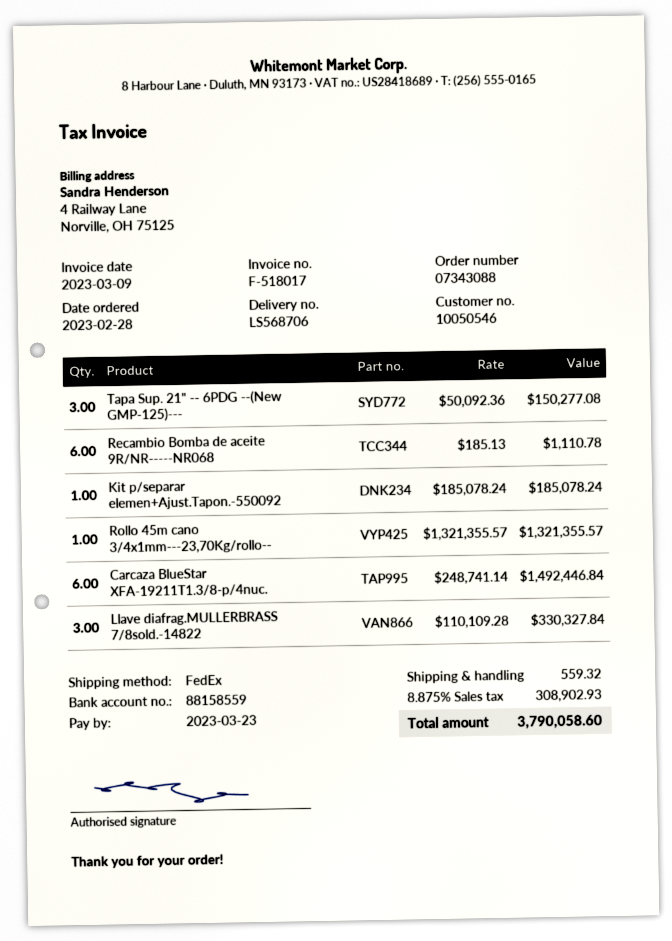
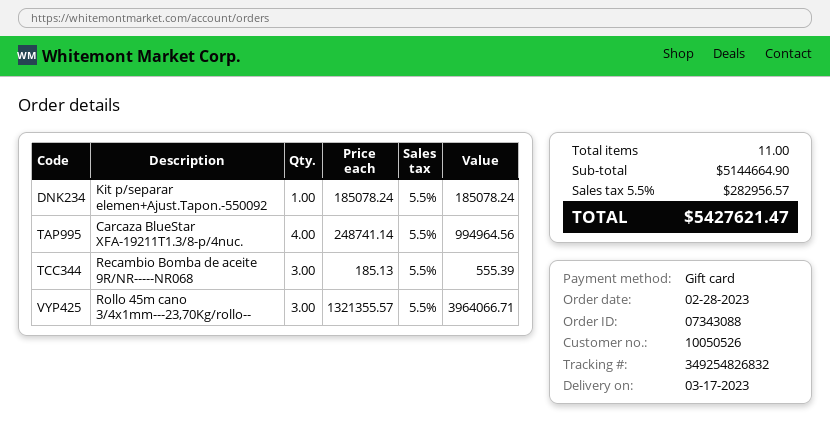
customer number: 10050546 -> 10050526
Tapa Sup. 21" -- 6PDG --(New GMP-125)---: 3 x 50092.36 = 150277.08 -> none
Recambio Bomba de aceite 9R/NR-----NR068: 6 x 185.13 = 1110.78 -> 3 x 185.13 = 555.39
Rollo 45m cano 3/4x1mm---23,70Kg/rollo--: 1 x 1321355.57 = 1321355.57 -> 3 x 1321355.57 = 3964066.71
Carcaza BlueStar XFA-19211T1.3/8-p/4nuc.: 6 x 248741.14 = 1492446.84 -> 4 x 248741.14 = 994964.56
Llave diafrag.MULLERBRASS 7/8sold.-14822: 3 x 110109.28 = 330327.84 -> none
shipping: 559.32 -> none
tax: 8.875% = 308902.93 -> 5.5% = 282956.57
total: 3790058.60 -> 5427621.47

